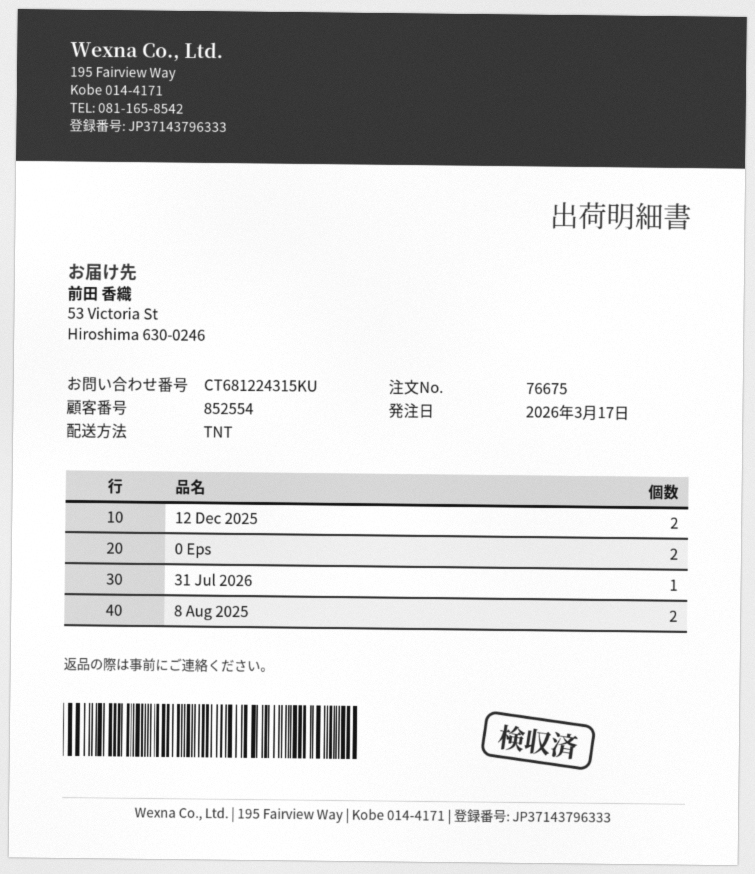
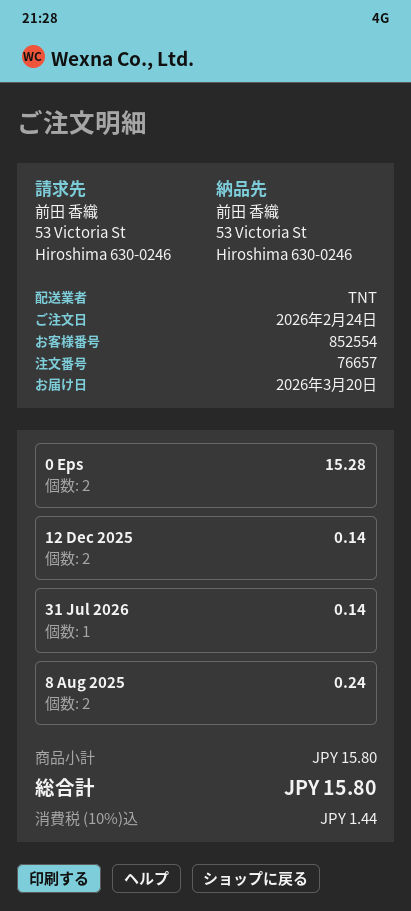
order number: 76675 -> 76657
order date: 2026-03-17 -> 2026-02-24

